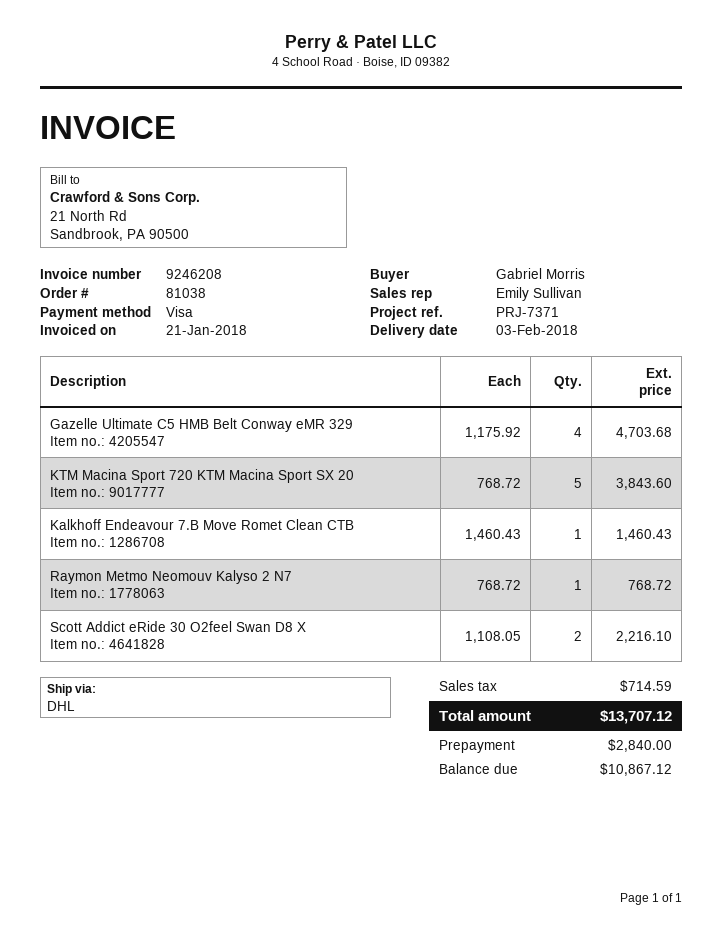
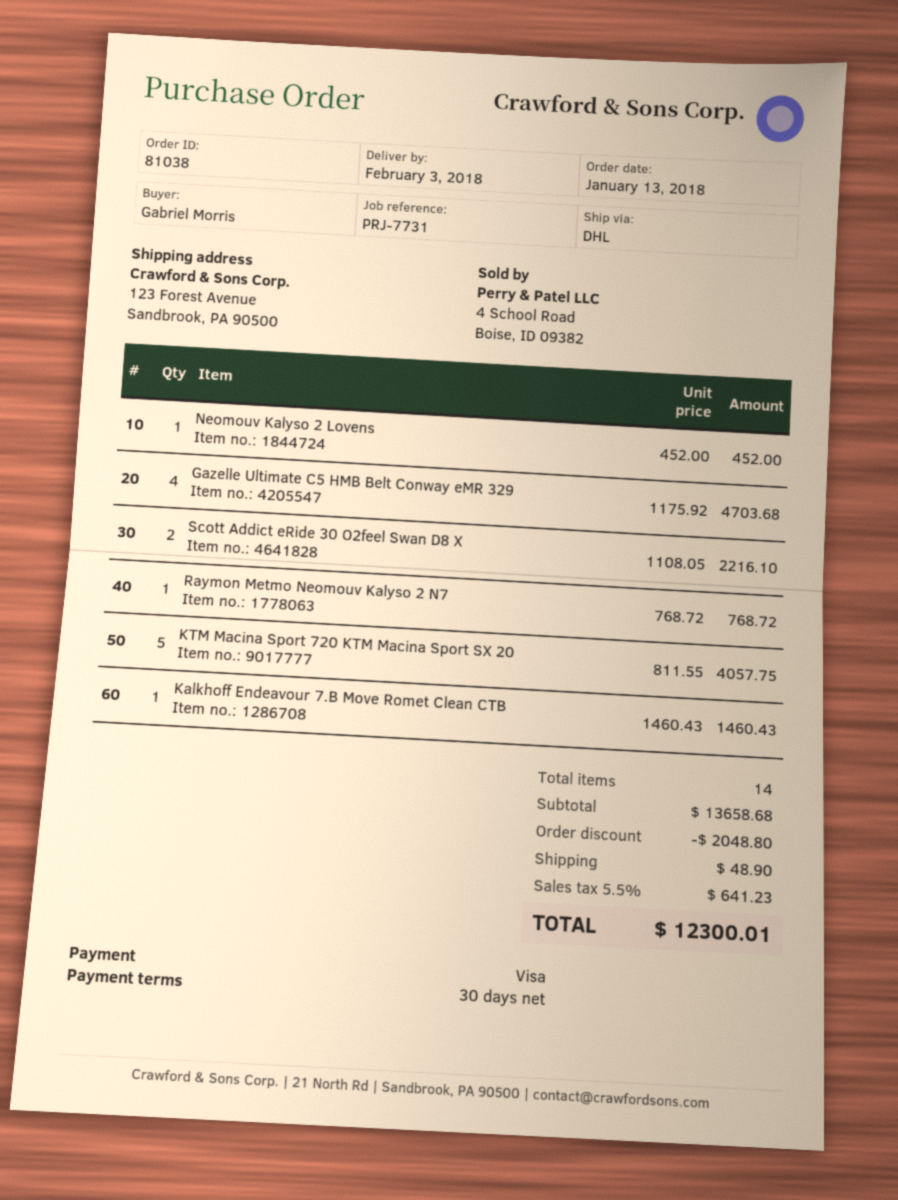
reference: PRJ-7371 -> PRJ-7731
KTM Macina Sport 720 KTM Macina Sport SX 20: 5 x 768.72 = 3843.60 -> 5 x 811.55 = 4057.75
Neomouv Kalyso 2 Lovens: none -> 1 x 452.00 = 452.00
discount: none -> 2048.80
shipping: none -> 48.90
tax: 714.59 -> 641.23
total: 13707.12 -> 12300.01

